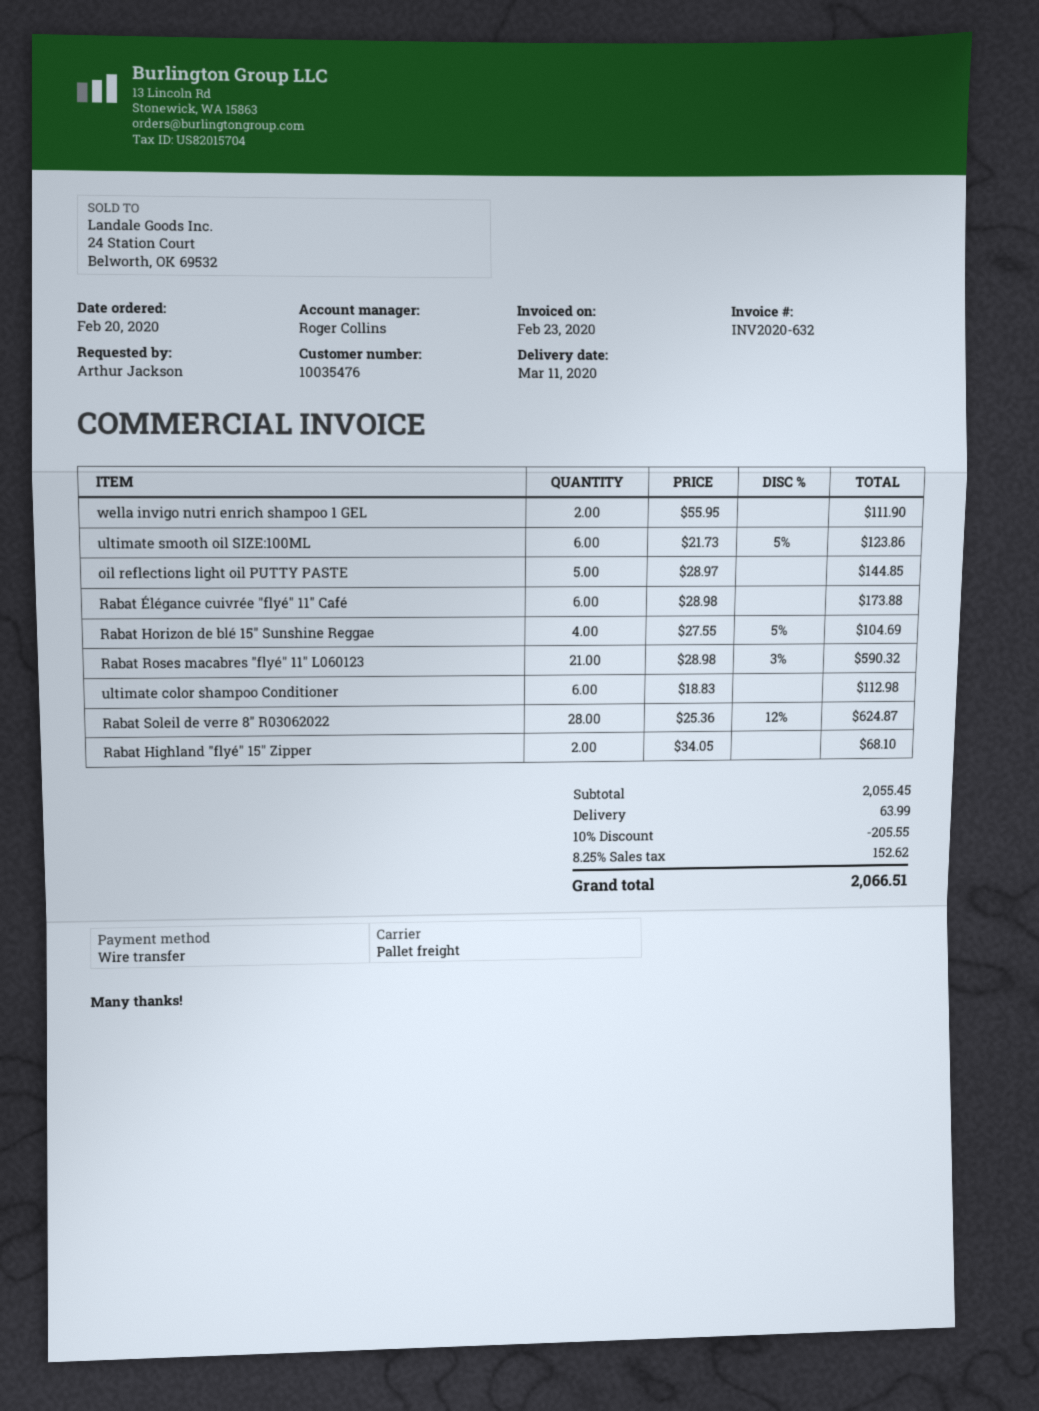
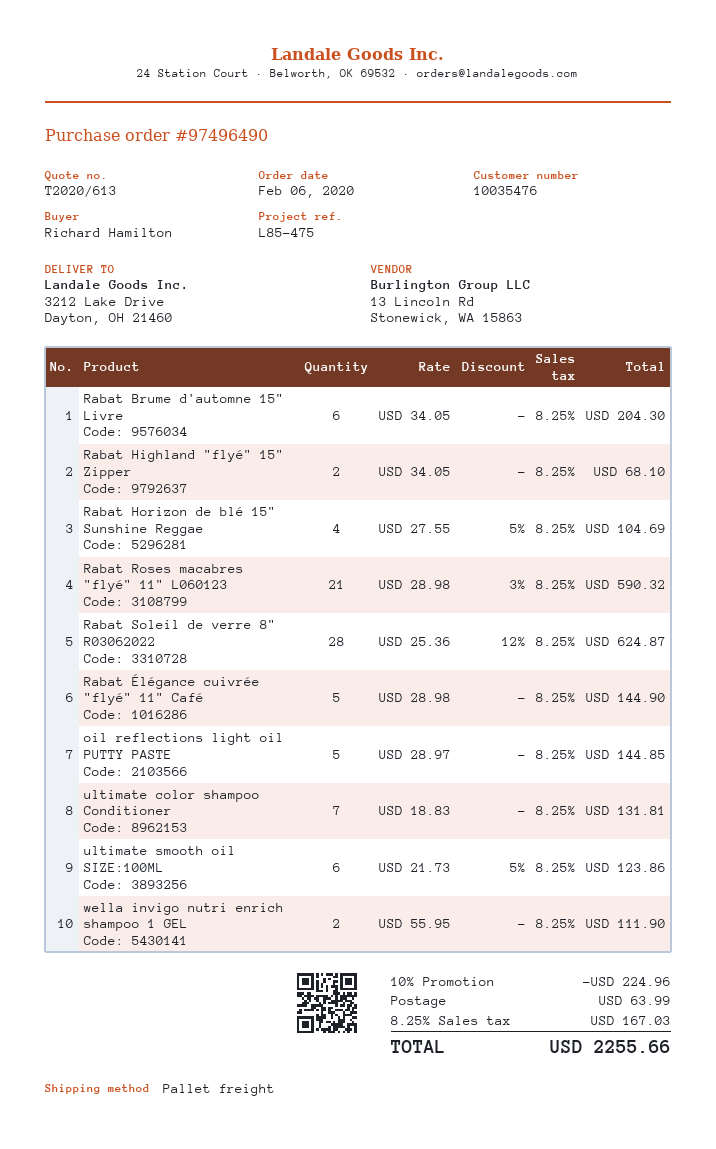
order date: 2020-02-20 -> 2020-02-06
ordered by: Arthur Jackson -> Richard Hamilton
Rabat Élégance cuivrée "flyé" 11" Café: 6 x 28.98 = 173.88 -> 5 x 28.98 = 144.90
ultimate color shampoo Conditioner: 6 x 18.83 = 112.98 -> 7 x 18.83 = 131.81
Rabat Brume d'automne 15" Livre: none -> 6 x 34.05 = 204.30
discount: 10% = 205.55 -> 10% = 224.96
tax: 8.25% = 152.62 -> 8.25% = 167.03
total: 2066.51 -> 2255.66

